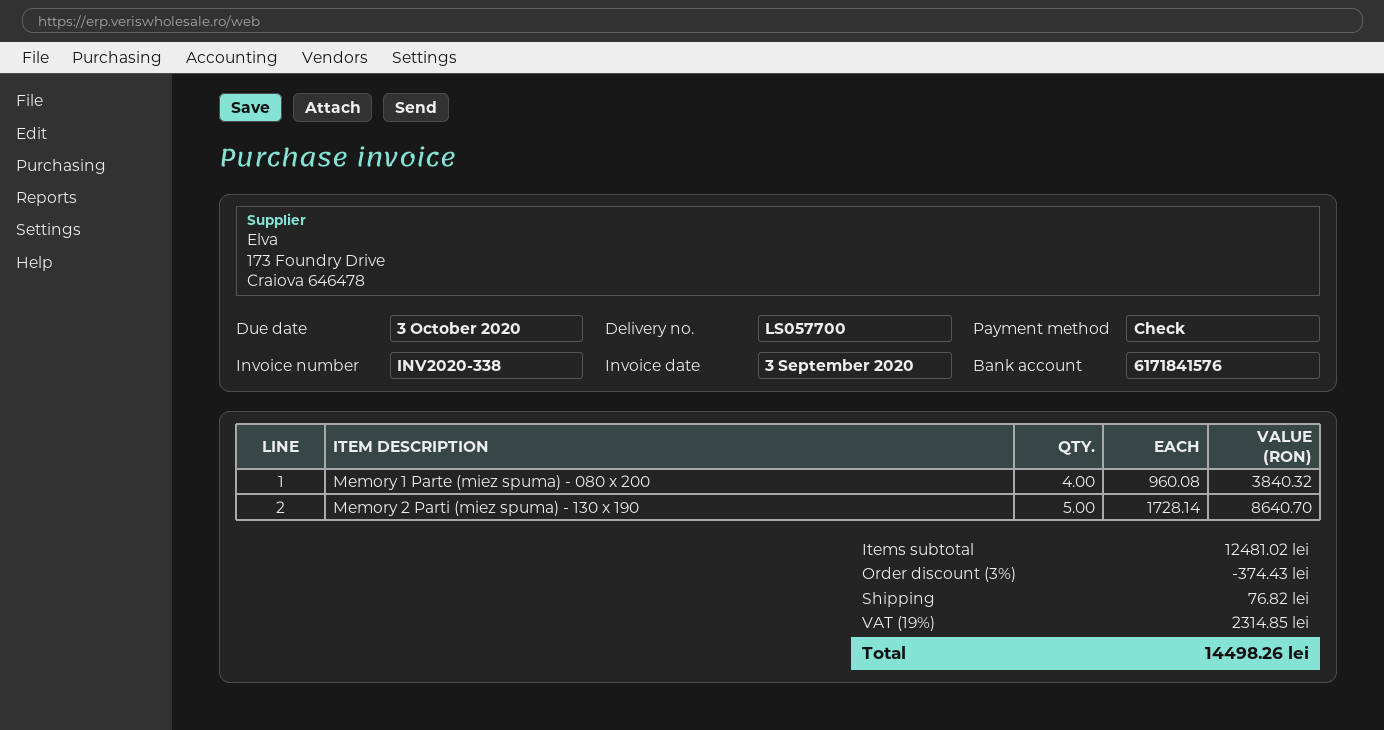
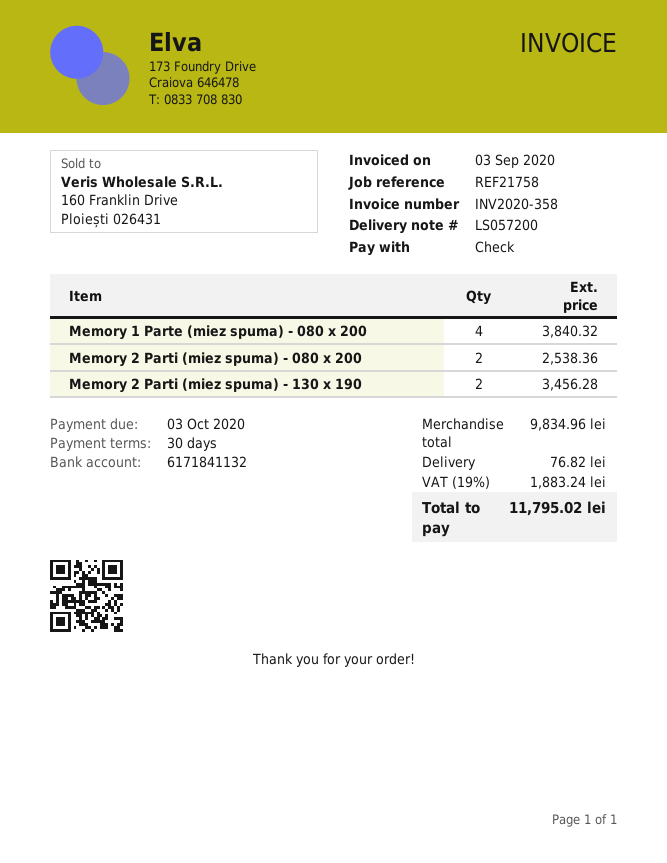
delivery note number: LS057700 -> LS057200
invoice number: INV2020-338 -> INV2020-358
bank account: 6171841576 -> 6171841132
Memory 2 Parti (miez spuma) - 130 x 190: 5 for 8640.70 -> 2 for 3456.28
Memory 2 Parti (miez spuma) - 080 x 200: none -> 2 for 2538.36
subtotal: 12481.02 -> 9834.96
discount: 3% = 374.43 -> none
tax: 19% = 2314.85 -> 19% = 1883.24
total: 14498.26 -> 11795.02

